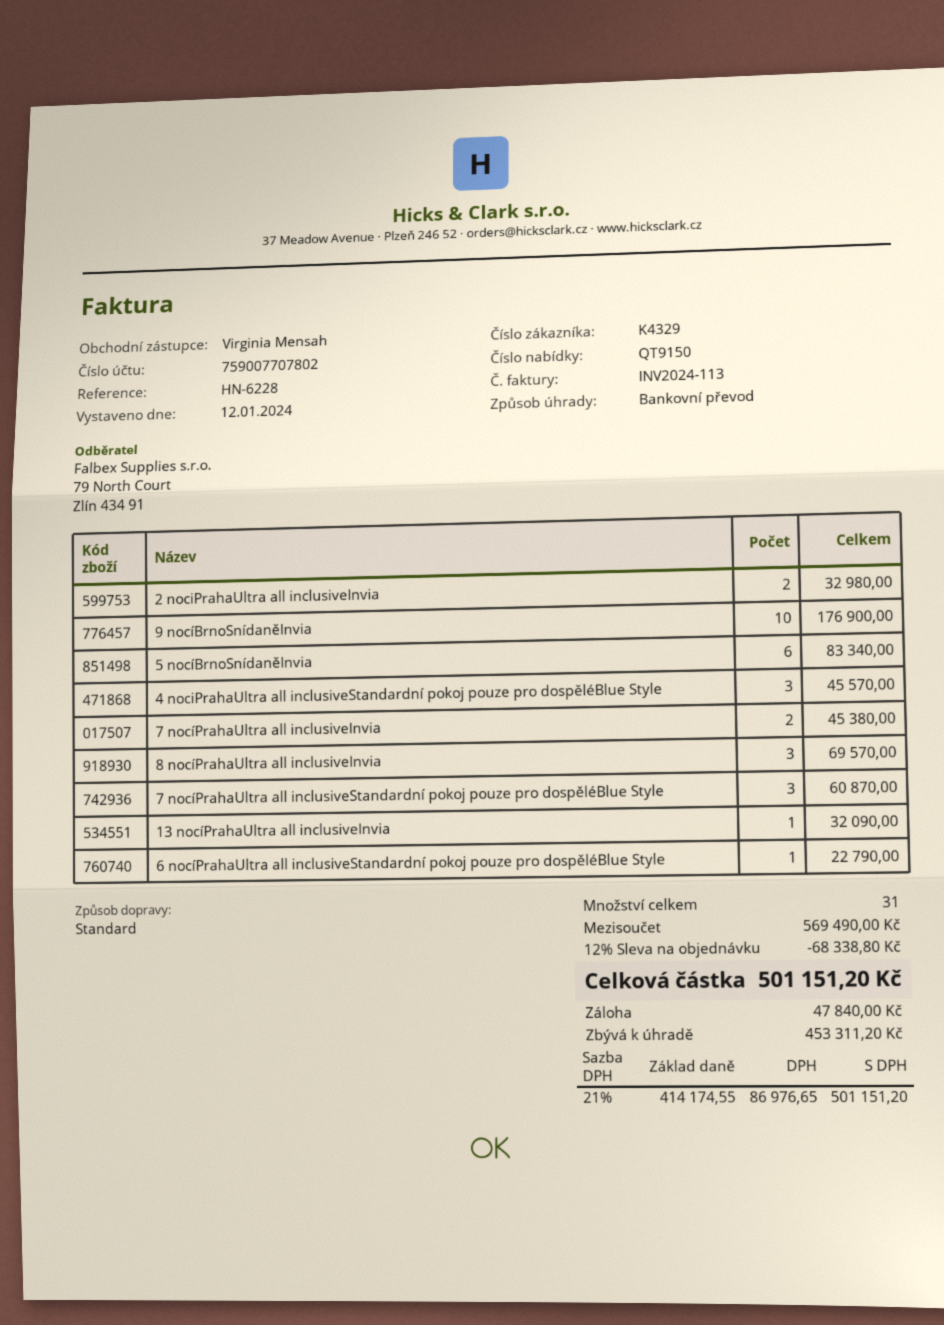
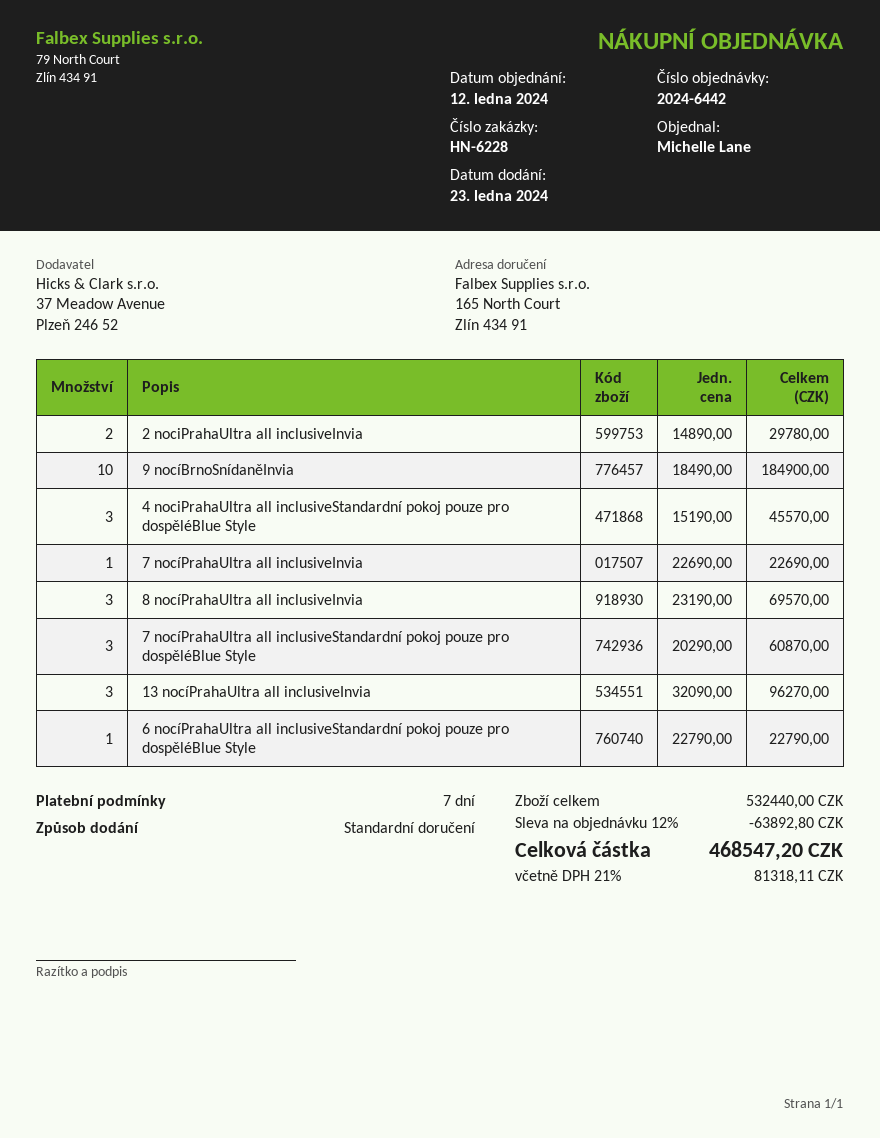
2 nociPrahaUltra all inclusiveInvia: 2 for 32980.00 -> 2 for 29780.00
9 nocíBrnoSnídaněInvia: 10 for 176900.00 -> 10 for 184900.00
5 nocíBrnoSnídaněInvia: 6 for 83340.00 -> none
7 nocíPrahaUltra all inclusiveInvia: 2 for 45380.00 -> 1 for 22690.00
13 nocíPrahaUltra all inclusiveInvia: 1 for 32090.00 -> 3 for 96270.00
subtotal: 569490.00 -> 532440.00
discount: 12% = 68338.80 -> 12% = 63892.80
tax: 21% = 86976.65 -> 21% = 81318.11
total: 501151.20 -> 468547.20

